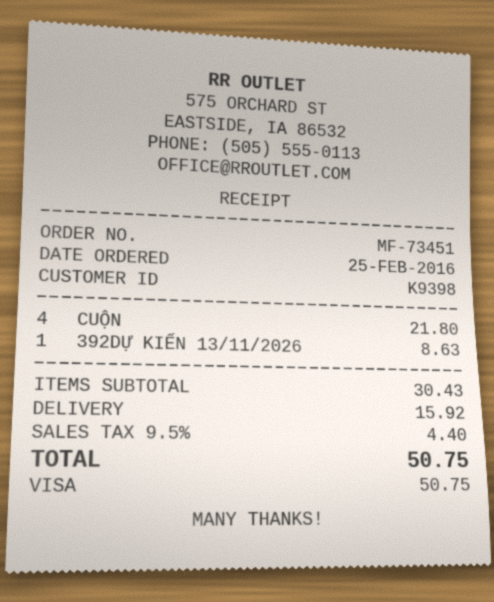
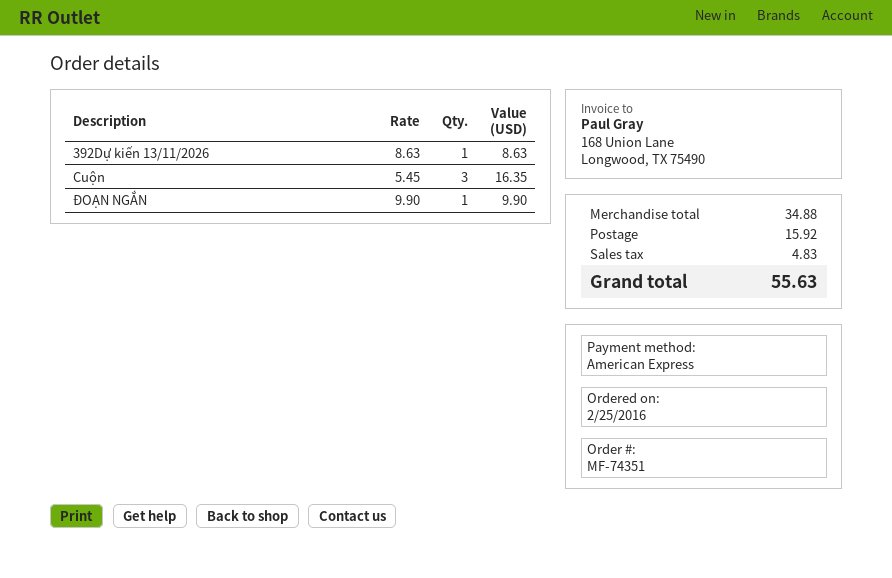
order number: MF-73451 -> MF-74351
payment method: Visa -> American Express
CUỘN: 4 for 21.80 -> 3 for 16.35
ĐOẠN NGẮN: none -> 1 for 9.90
subtotal: 30.43 -> 34.88
tax: 4.40 -> 4.83
total: 50.75 -> 55.63

